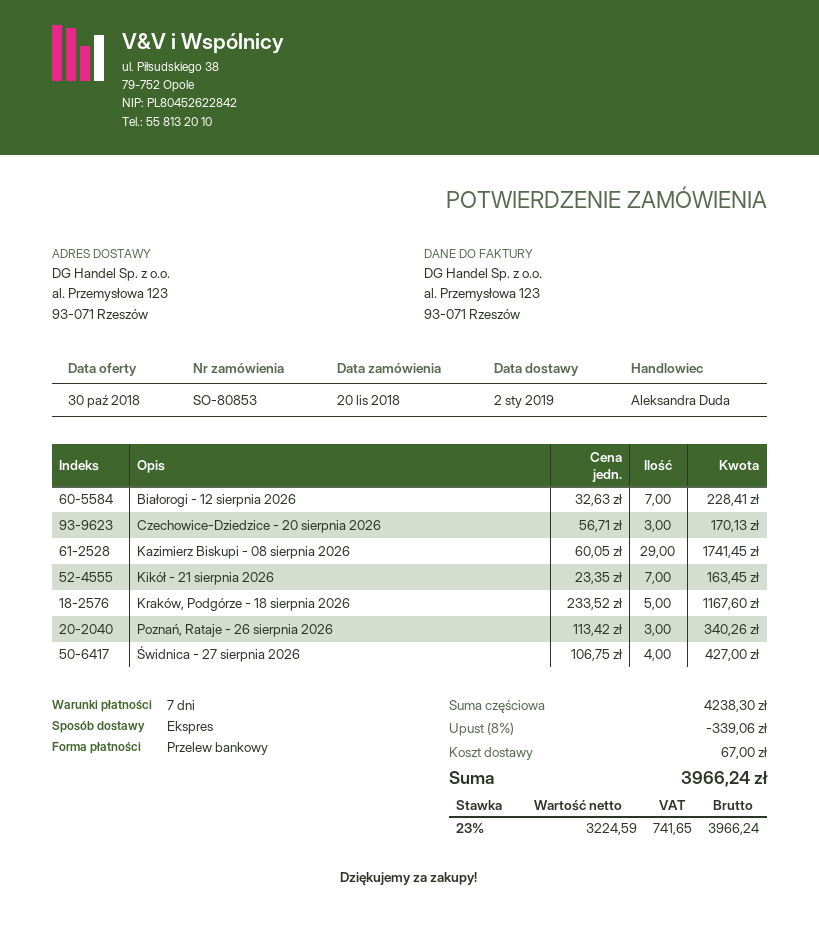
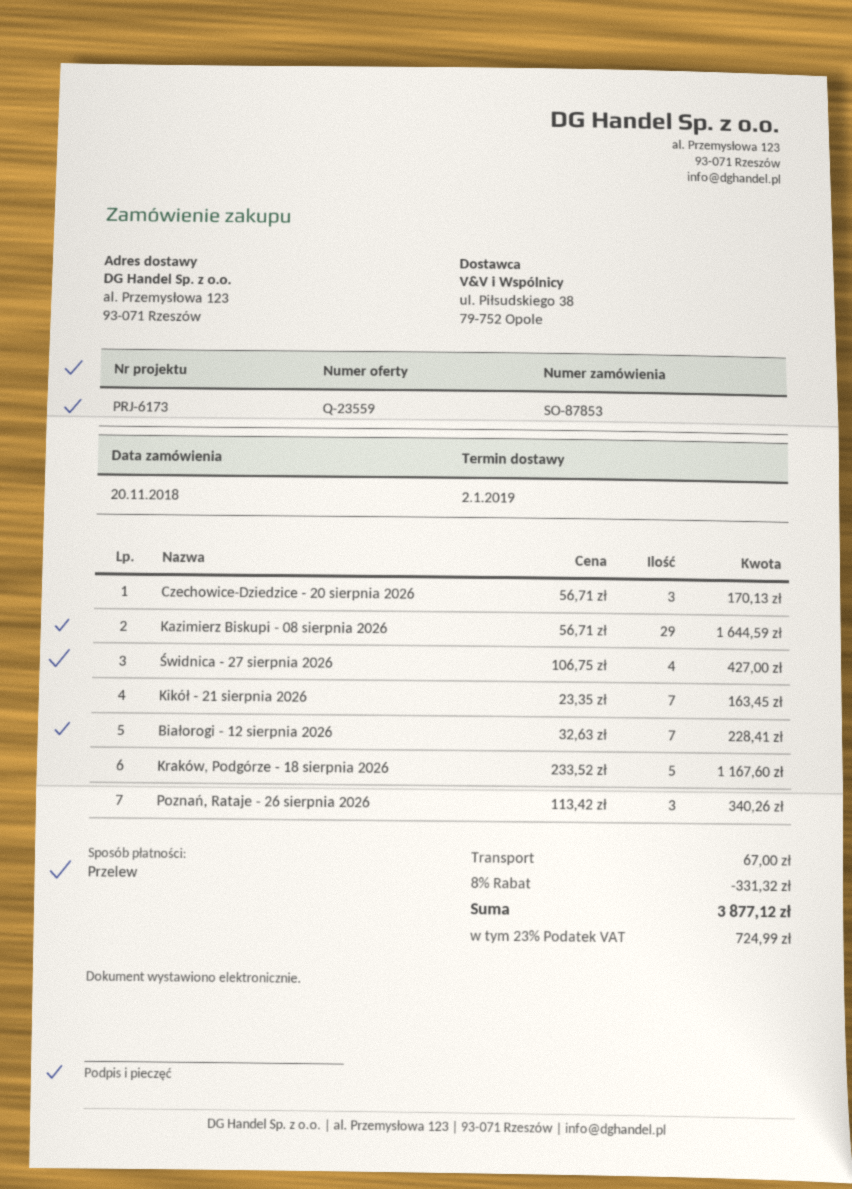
order number: SO-80853 -> SO-87853
Kazimierz Biskupi - 08 sierpnia 2026: 29 x 60.05 = 1741.45 -> 29 x 56.71 = 1644.59
discount: 8% = 339.06 -> 8% = 331.32
tax: 23% = 741.65 -> 23% = 724.99
total: 3966.24 -> 3877.12

